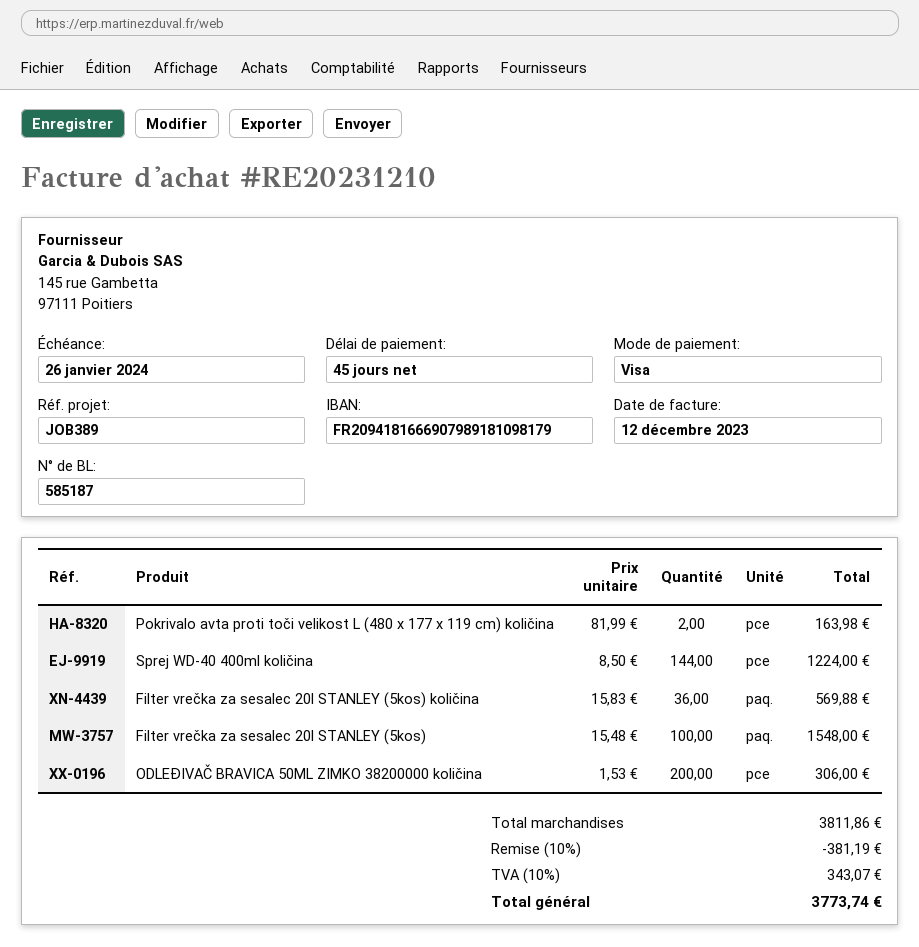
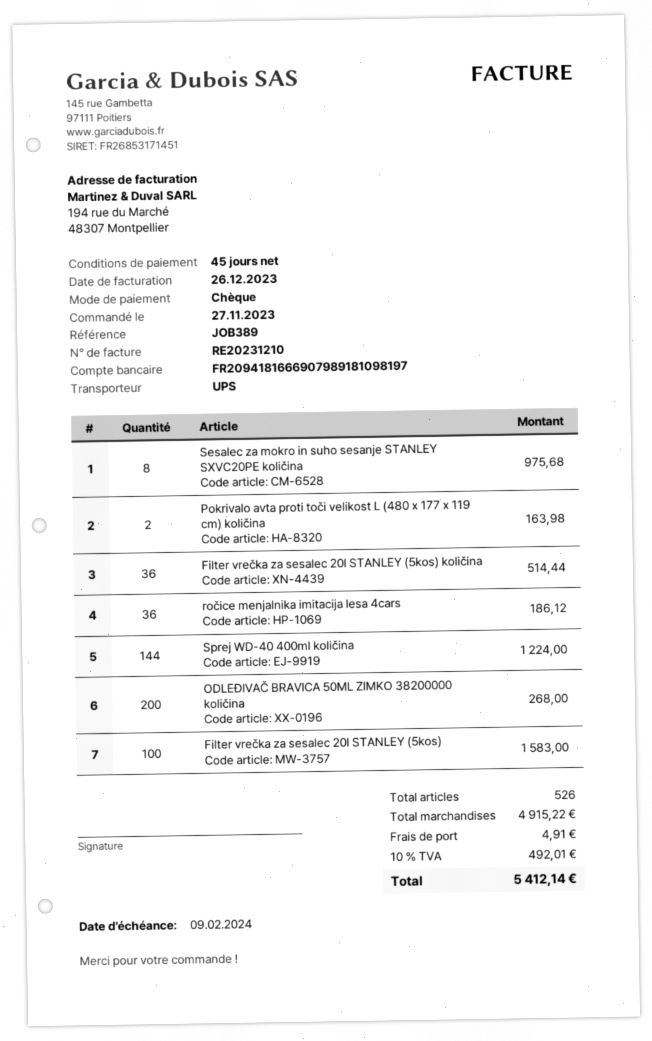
invoice date: 2023-12-12 -> 2023-12-26
due date: 2024-01-26 -> 2024-02-09
payment method: Visa -> cheque
bank account: FR2094181666907989181098179 -> FR2094181666907989181098197
Filter vrečka za sesalec 20l STANLEY (5kos) količina: 36 for 569.88 -> 36 for 514.44
Filter vrečka za sesalec 20l STANLEY (5kos): 100 for 1548.00 -> 100 for 1583.00
ODLEĐIVAČ BRAVICA 50ML ZIMKO 38200000 količina: 200 for 306.00 -> 200 for 268.00
Sesalec za mokro in suho sesanje STANLEY SXVC20PE količina: none -> 8 for 975.68
ročice menjalnika imitacija lesa 4cars: none -> 36 for 186.12
subtotal: 3811.86 -> 4915.22
discount: 10% = 381.19 -> none
shipping: none -> 4.91
tax: 10% = 343.07 -> 10% = 492.01
total: 3773.74 -> 5412.14

